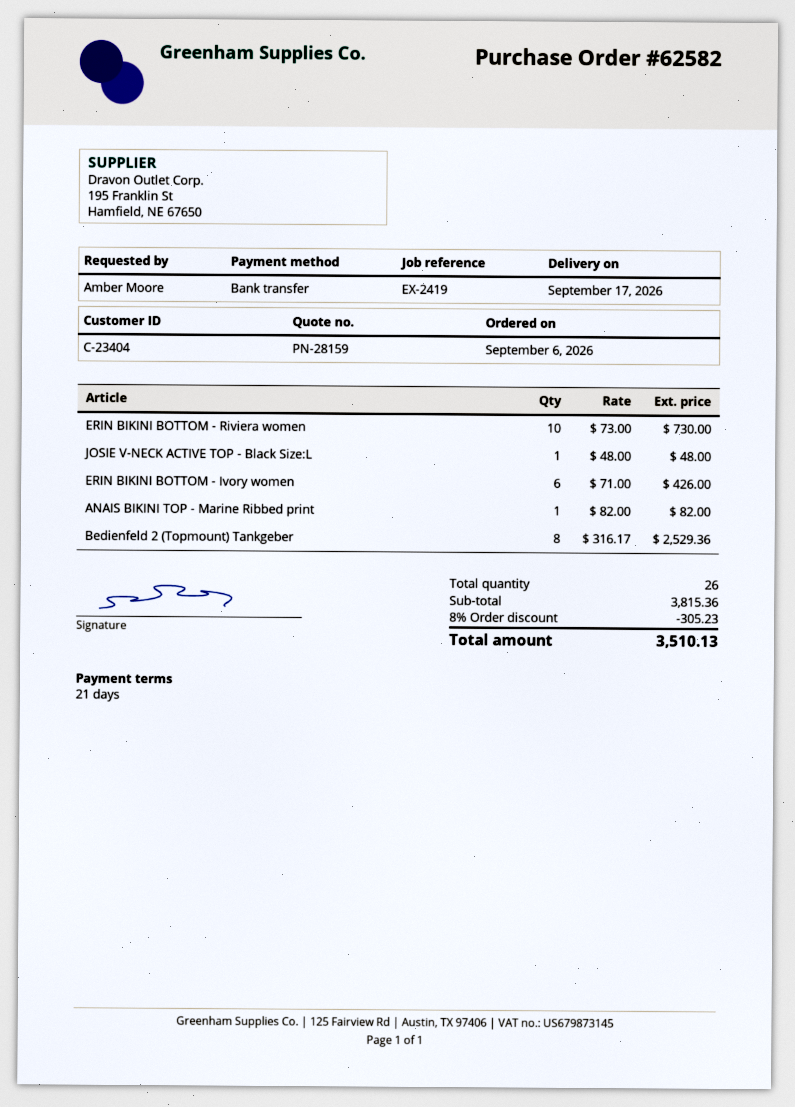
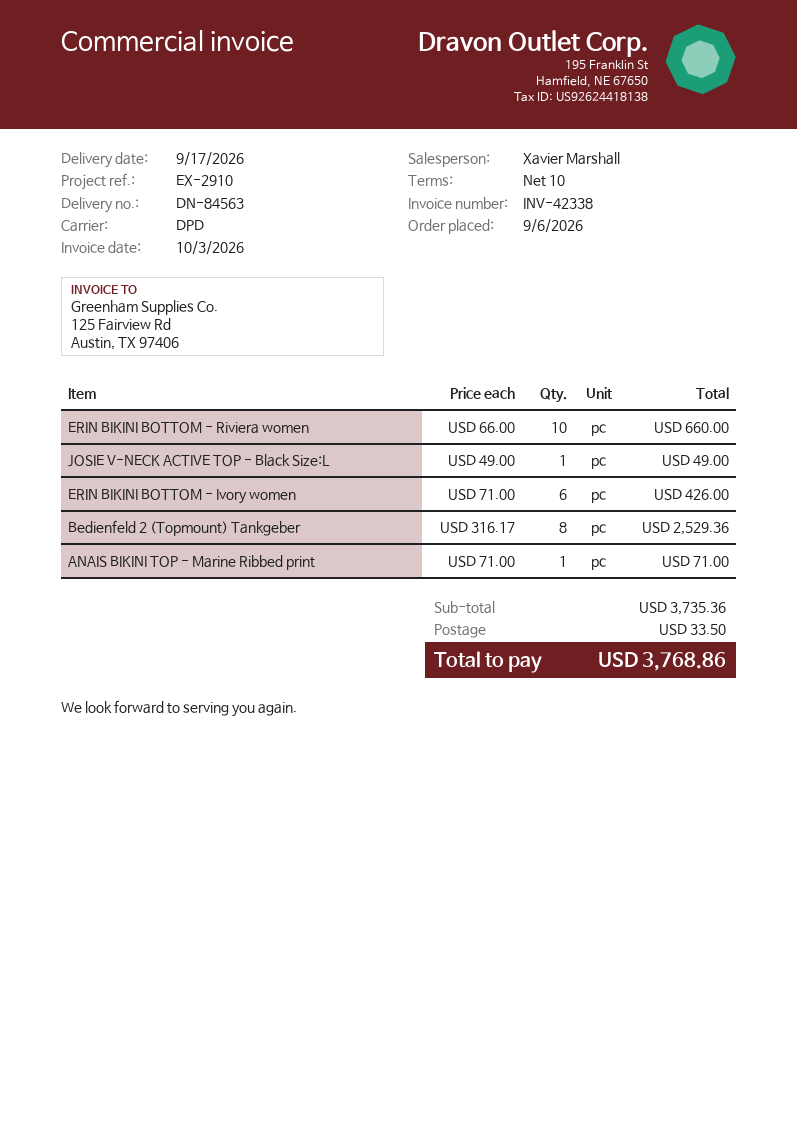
payment terms: 21 days -> 10 days
reference: EX-2419 -> EX-2910
ERIN BIKINI BOTTOM - Riviera women: 10 x 73.00 = 730.00 -> 10 x 66.00 = 660.00
JOSIE V-NECK ACTIVE TOP - Black Size:L: 1 x 48.00 = 48.00 -> 1 x 49.00 = 49.00
ANAIS BIKINI TOP - Marine Ribbed print: 1 x 82.00 = 82.00 -> 1 x 71.00 = 71.00
subtotal: 3815.36 -> 3735.36
discount: 8% = 305.23 -> none
shipping: none -> 33.50
total: 3510.13 -> 3768.86

